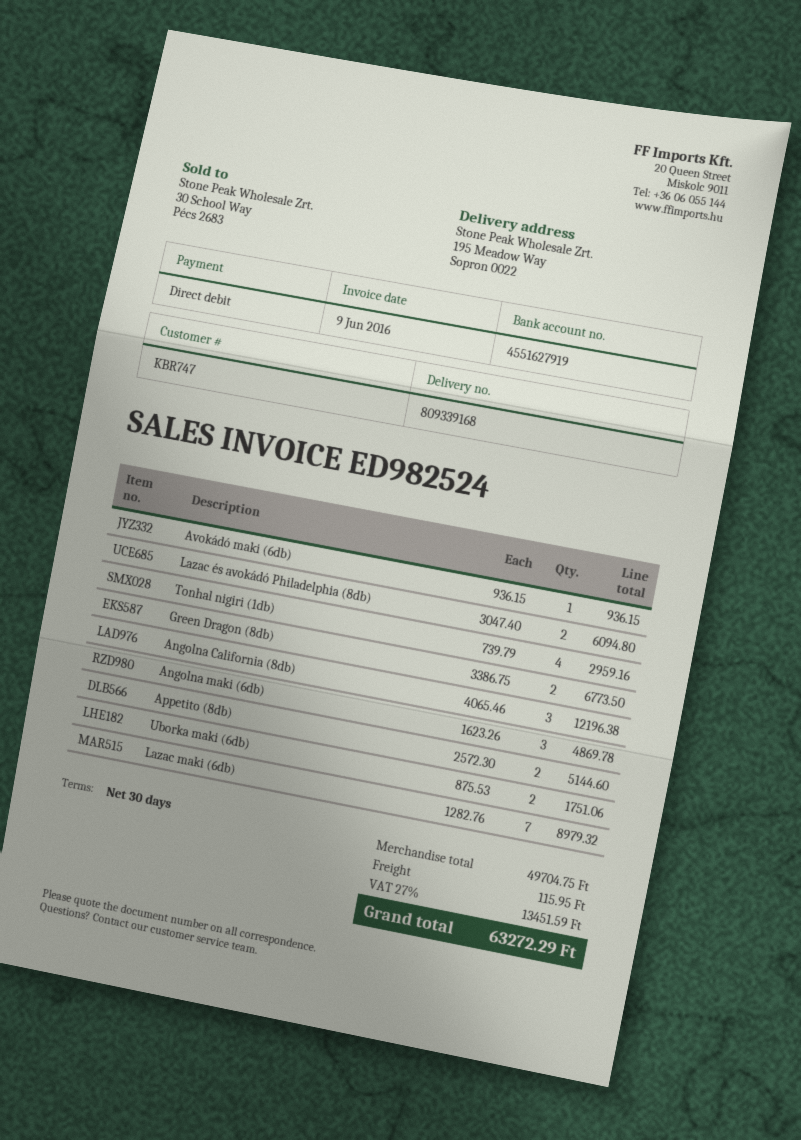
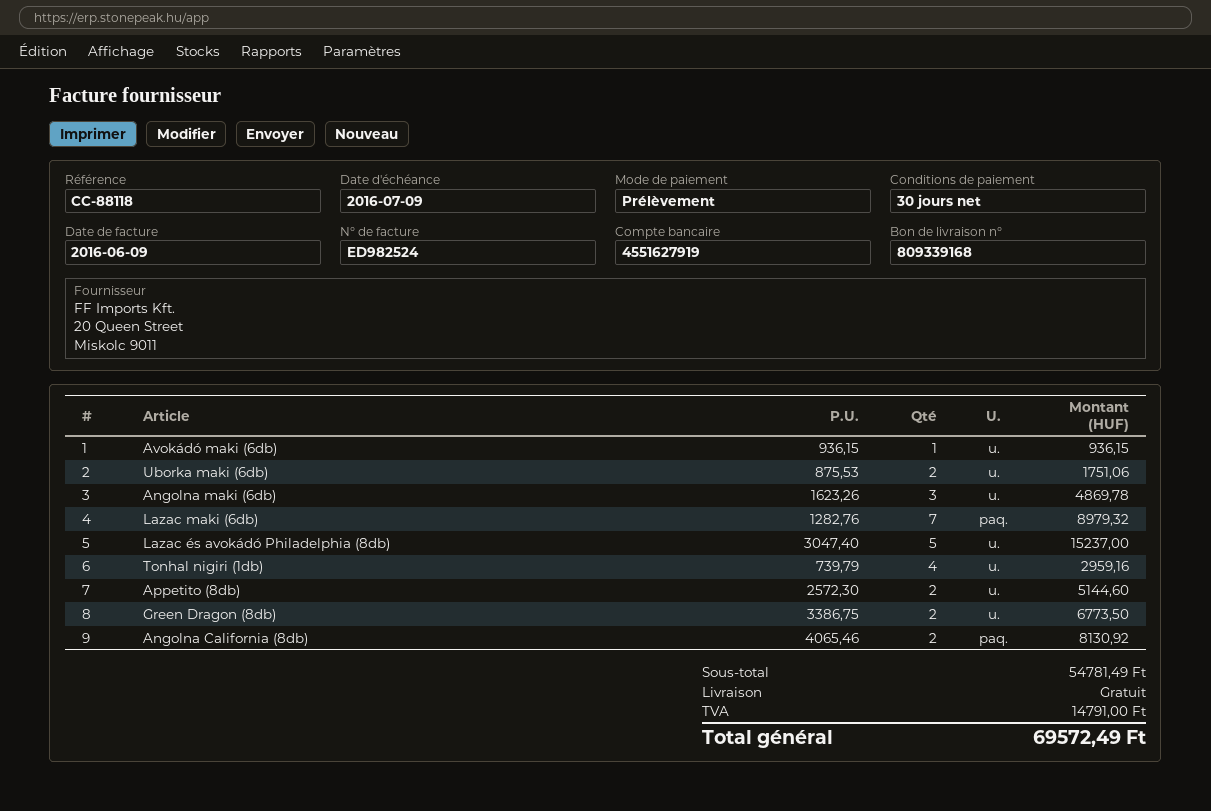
Lazac és avokádó Philadelphia (8db): 2 x 3047.40 = 6094.80 -> 5 x 3047.40 = 15237.00
Angolna California (8db): 3 x 4065.46 = 12196.38 -> 2 x 4065.46 = 8130.92
subtotal: 49704.75 -> 54781.49
shipping: 115.95 -> 0.00
tax: 13451.59 -> 14791.00
total: 63272.29 -> 69572.49

